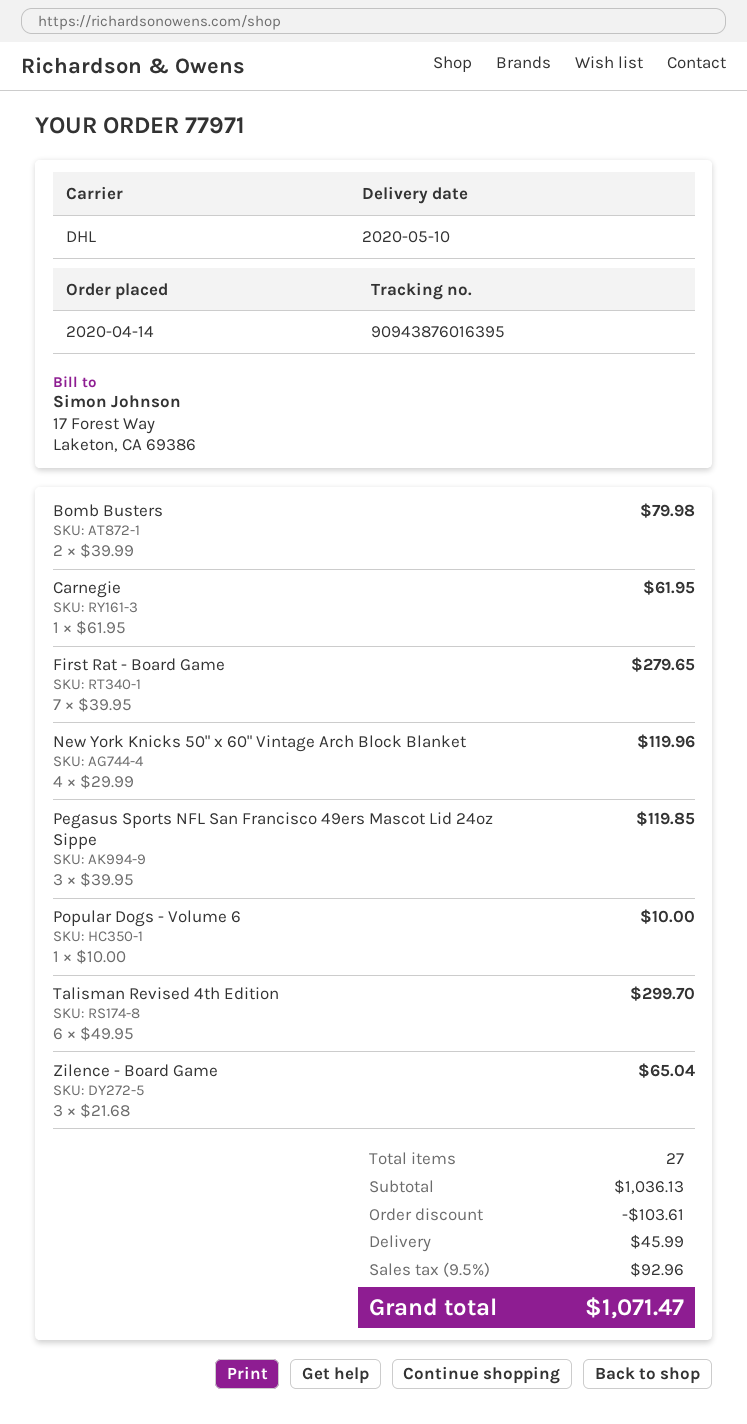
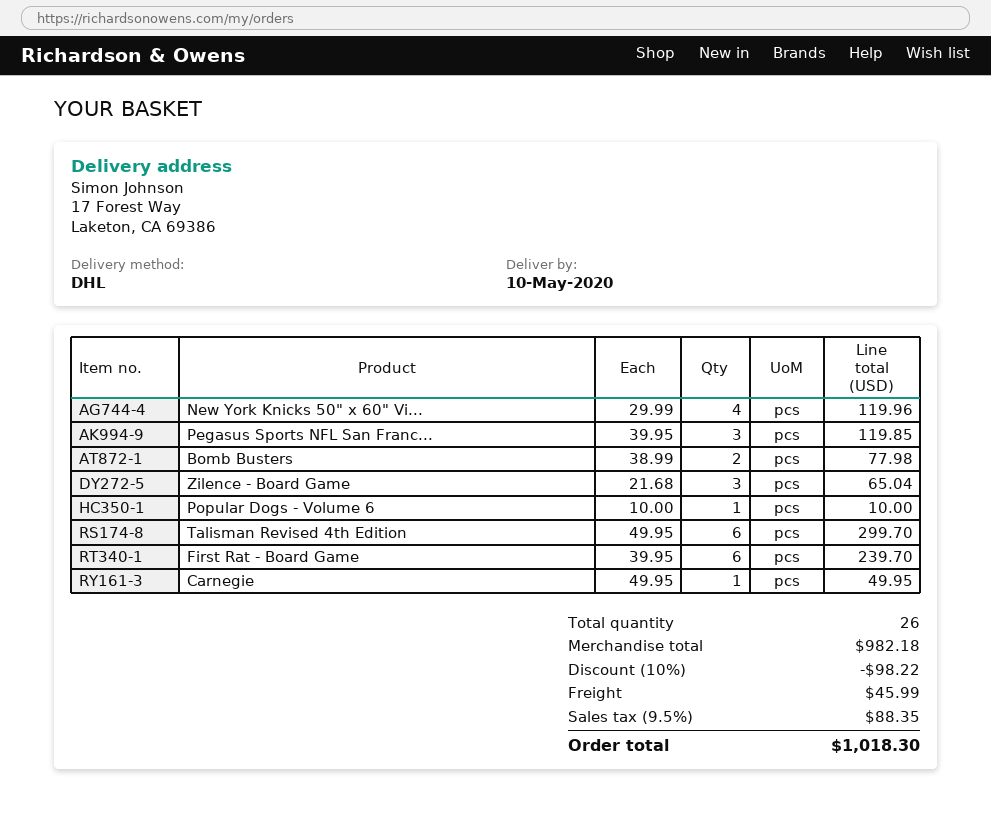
Bomb Busters: 2 x 39.99 = 79.98 -> 2 x 38.99 = 77.98
Carnegie: 1 x 61.95 = 61.95 -> 1 x 49.95 = 49.95
First Rat - Board Game: 7 x 39.95 = 279.65 -> 6 x 39.95 = 239.70
total quantity: 27 -> 26
subtotal: 1036.13 -> 982.18
discount: 103.61 -> 98.22
tax: 9.5% = 92.96 -> 9.5% = 88.35
total: 1071.47 -> 1018.30

